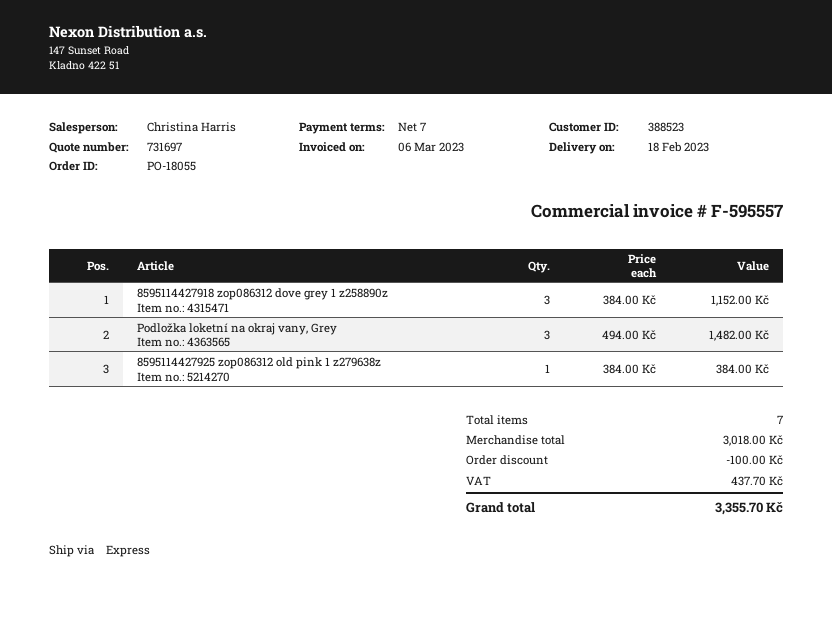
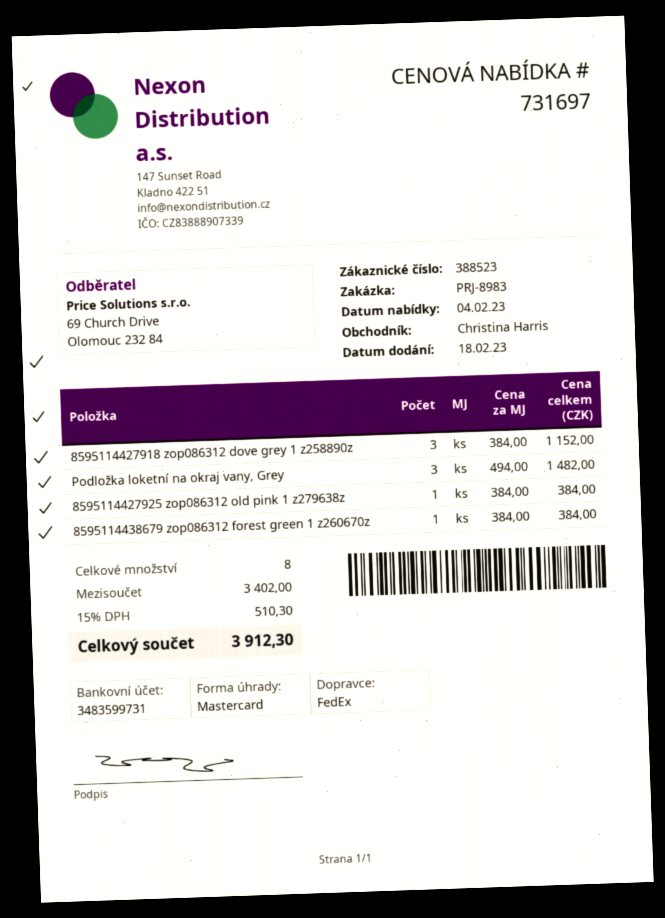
shipping method: express -> FedEx
8595114438679 zop086312 forest green 1 z260670z: none -> 1 x 384.00 = 384.00
total quantity: 7 -> 8
subtotal: 3018.00 -> 3402.00
discount: 100.00 -> none
tax: 437.70 -> 510.30
total: 3355.70 -> 3912.30

